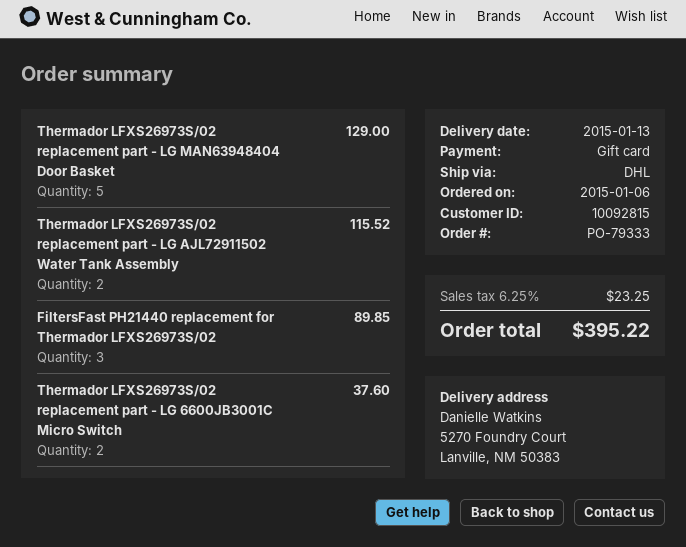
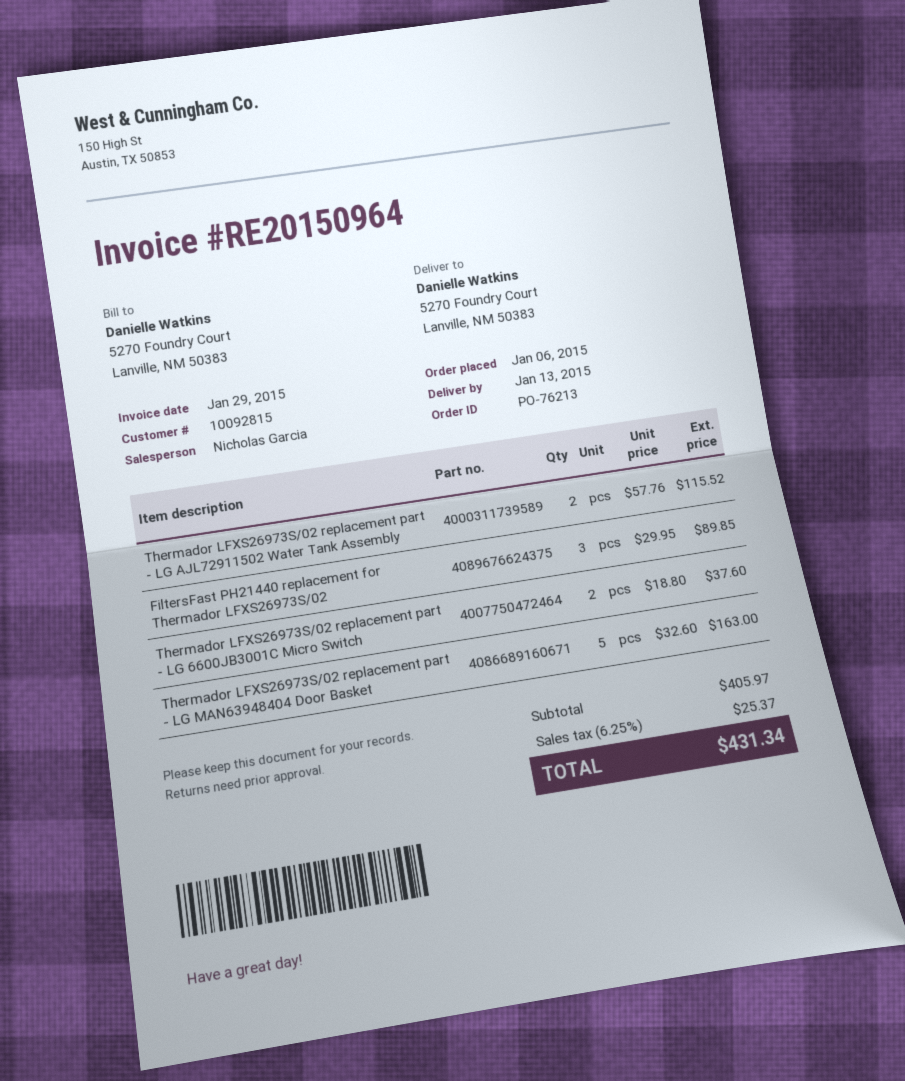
order number: PO-79333 -> PO-76213
Thermador LFXS26973S/02 replacement part - LG MAN63948404 Door Basket: 5 for 129.00 -> 5 for 163.00
tax: 6.25% = 23.25 -> 6.25% = 25.37
total: 395.22 -> 431.34

